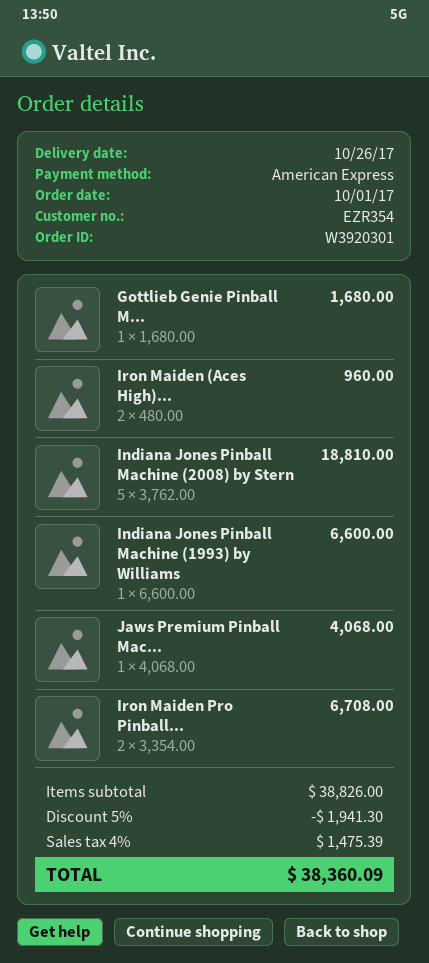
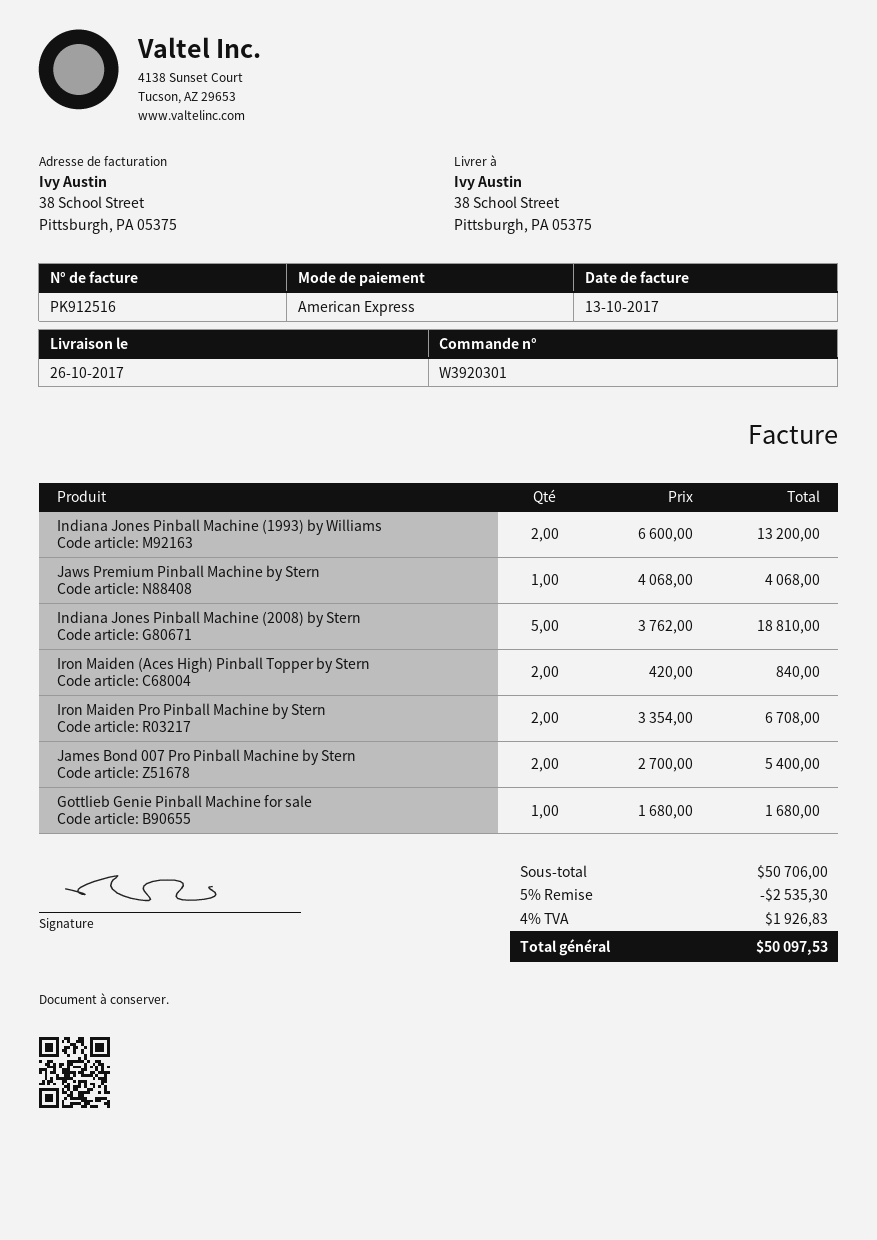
Iron Maiden (Aces High)...: 2 x 480.00 = 960.00 -> 2 x 420.00 = 840.00
Indiana Jones Pinball Machine (1993) by Williams: 1 x 6600.00 = 6600.00 -> 2 x 6600.00 = 13200.00
James Bond 007 Pro Pinball Machine by Stern: none -> 2 x 2700.00 = 5400.00
subtotal: 38826.00 -> 50706.00
discount: 5% = 1941.30 -> 5% = 2535.30
tax: 4% = 1475.39 -> 4% = 1926.83
total: 38360.09 -> 50097.53

